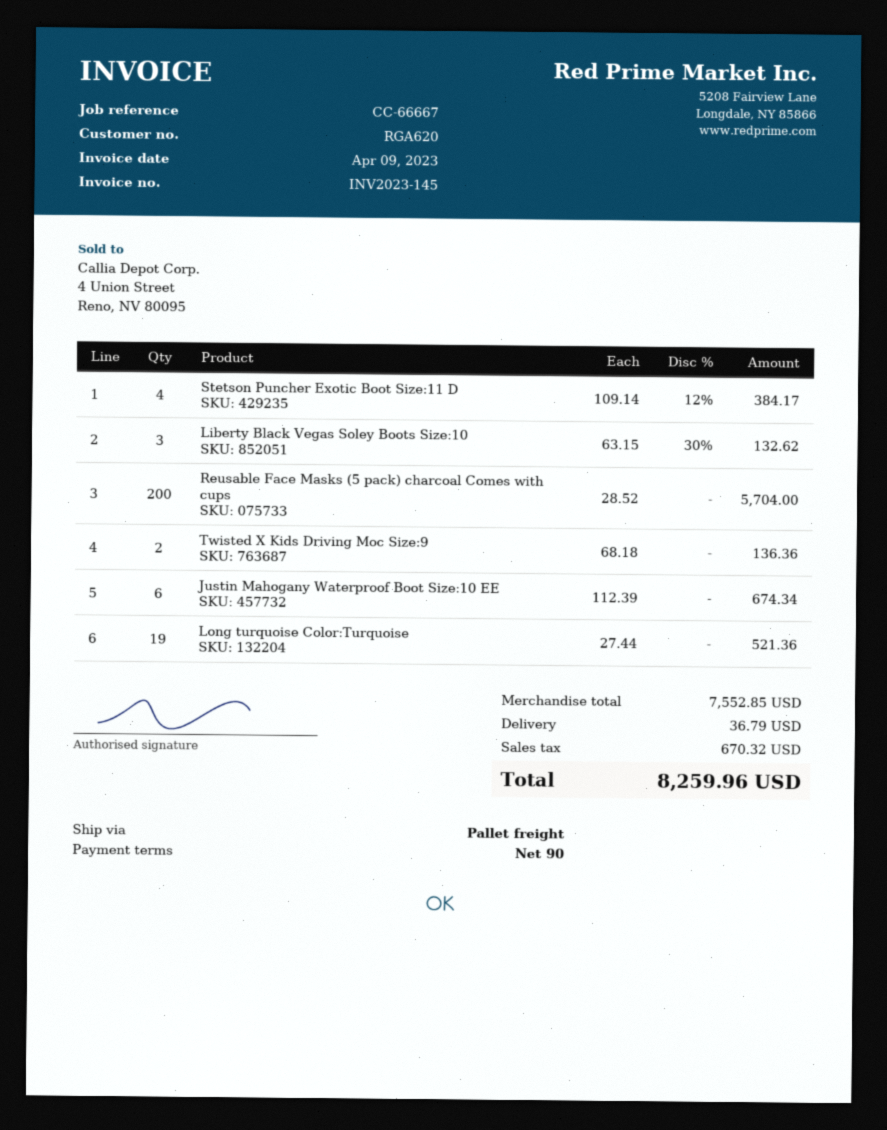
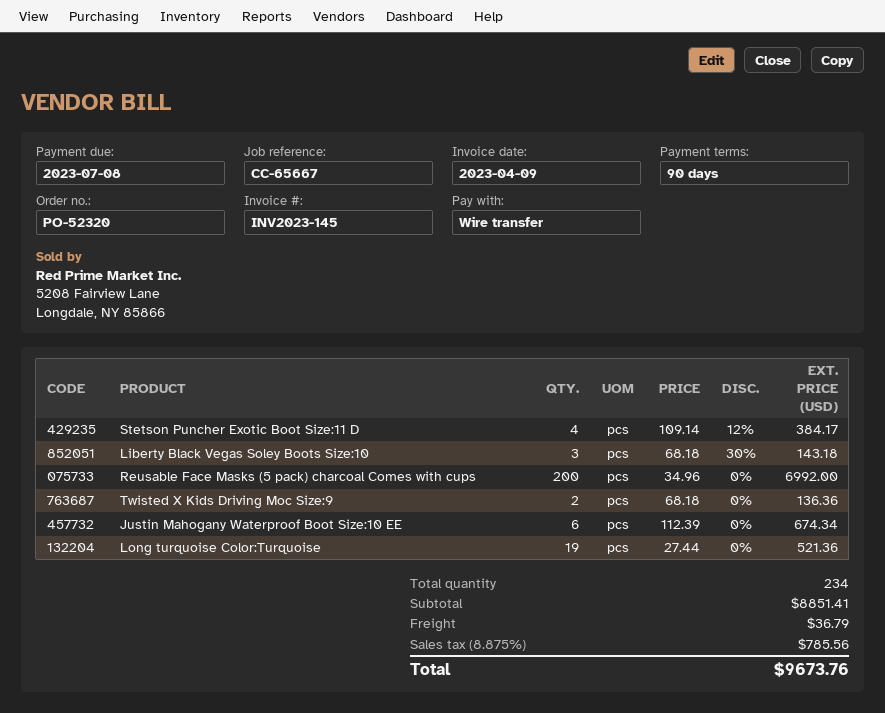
reference: CC-66667 -> CC-65667
Liberty Black Vegas Soley Boots Size:10: 3 x 63.15 - 30% = 132.62 -> 3 x 68.18 - 30% = 143.18
Reusable Face Masks (5 pack) charcoal Comes with cups: 200 x 28.52 = 5704.00 -> 200 x 34.96 = 6992.00
subtotal: 7552.85 -> 8851.41
tax: 670.32 -> 785.56
total: 8259.96 -> 9673.76

